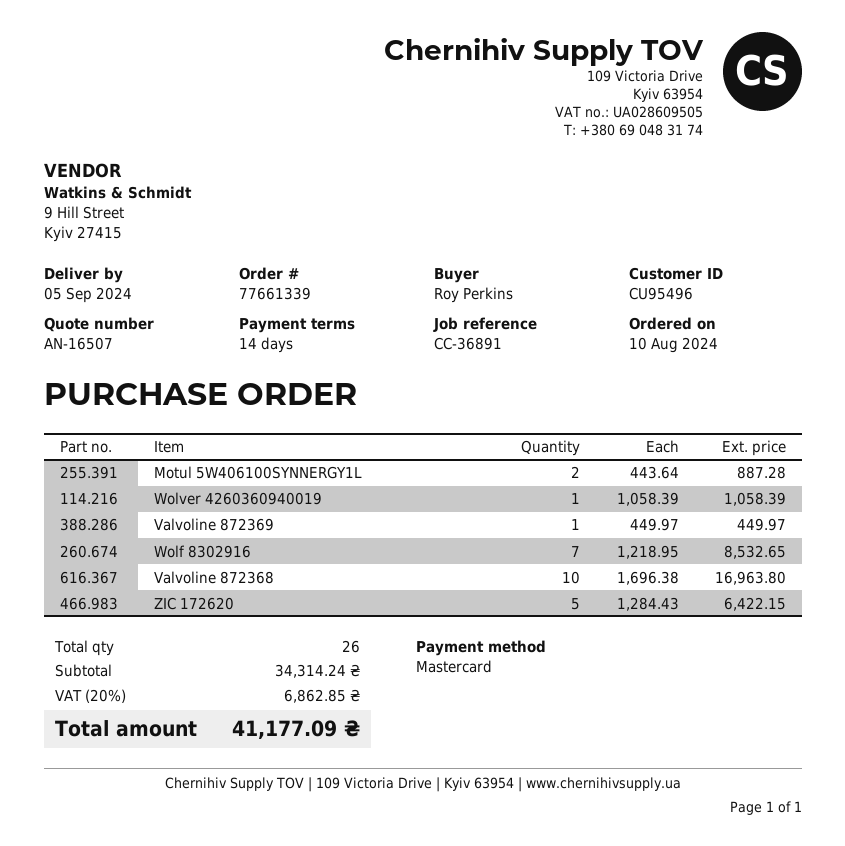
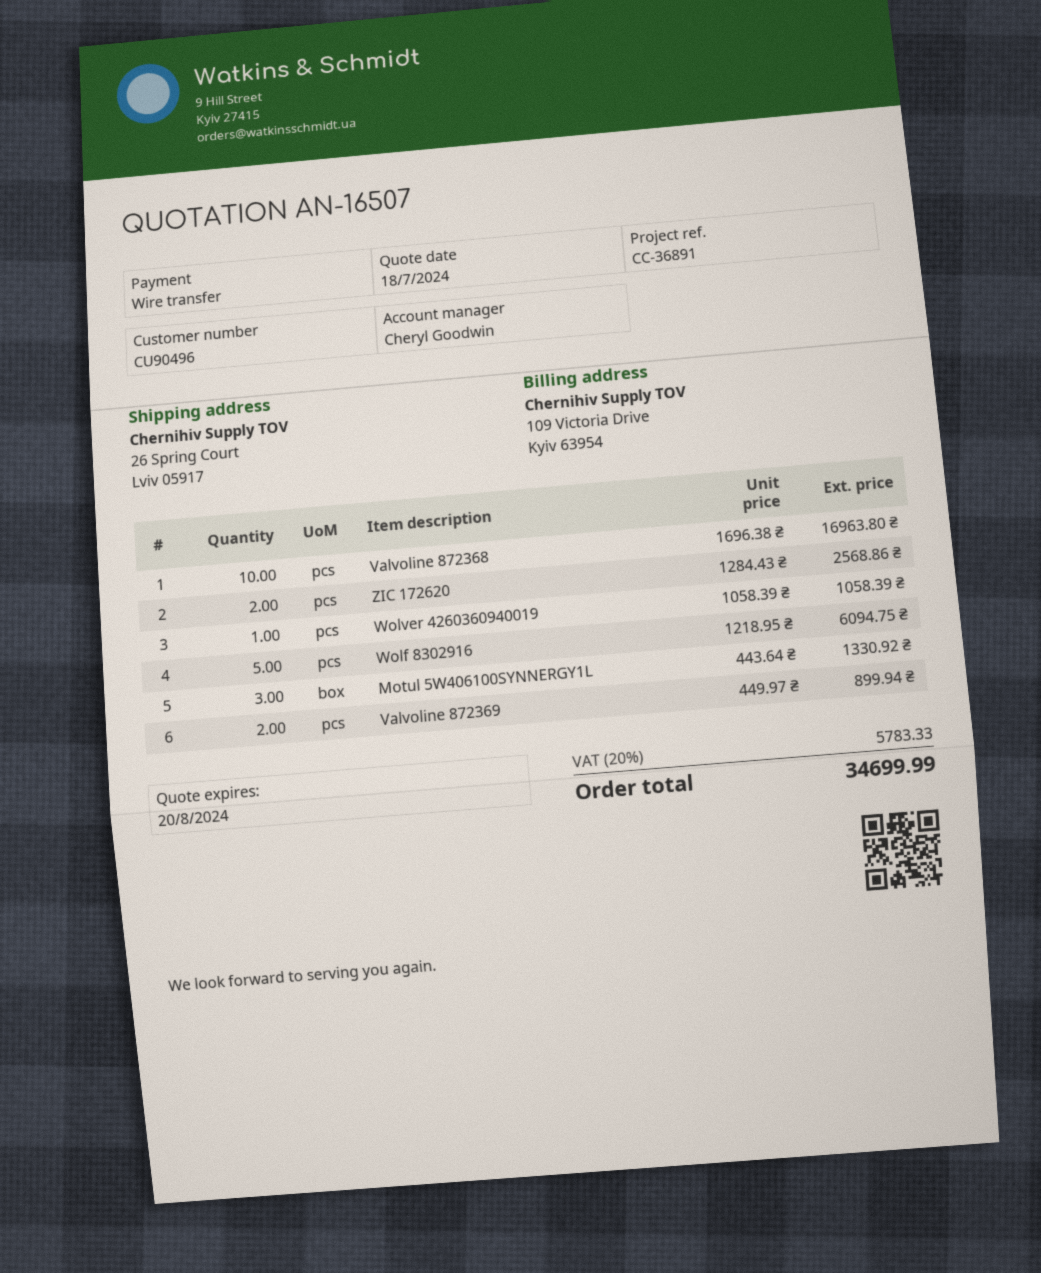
customer number: CU95496 -> CU90496
payment method: Mastercard -> bank transfer
Motul 5W406100SYNNERGY1L: 2 x 443.64 = 887.28 -> 3 x 443.64 = 1330.92
Valvoline 872369: 1 x 449.97 = 449.97 -> 2 x 449.97 = 899.94
Wolf 8302916: 7 x 1218.95 = 8532.65 -> 5 x 1218.95 = 6094.75
ZIC 172620: 5 x 1284.43 = 6422.15 -> 2 x 1284.43 = 2568.86
tax: 20% = 6862.85 -> 20% = 5783.33
total: 41177.09 -> 34699.99

